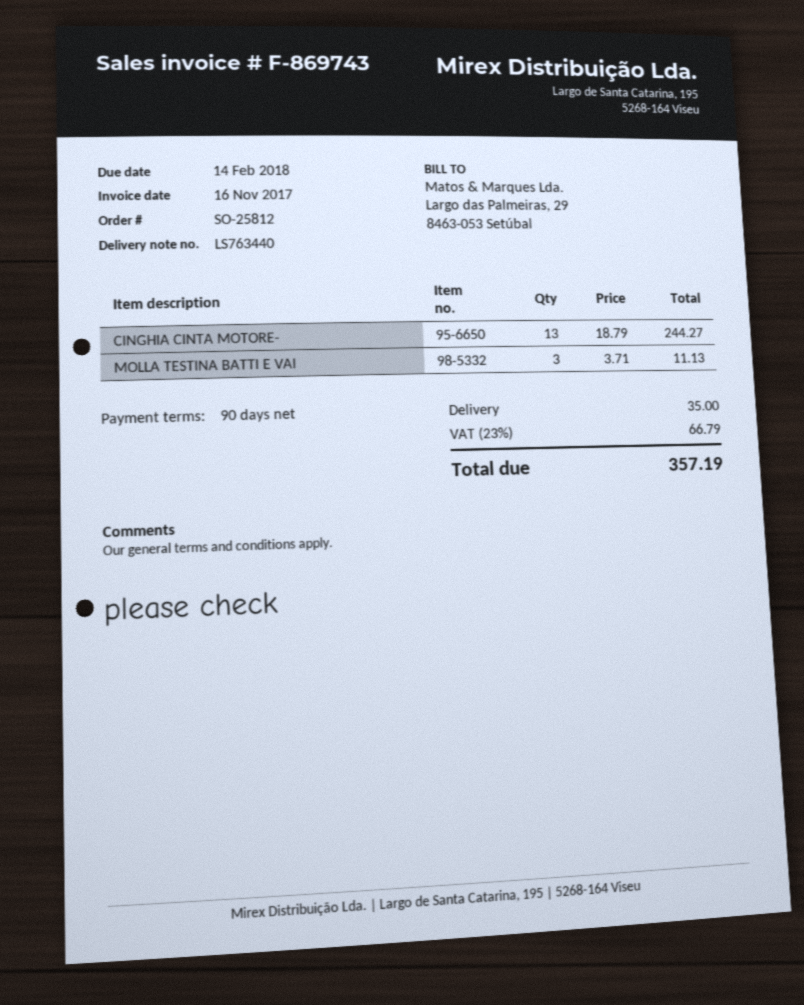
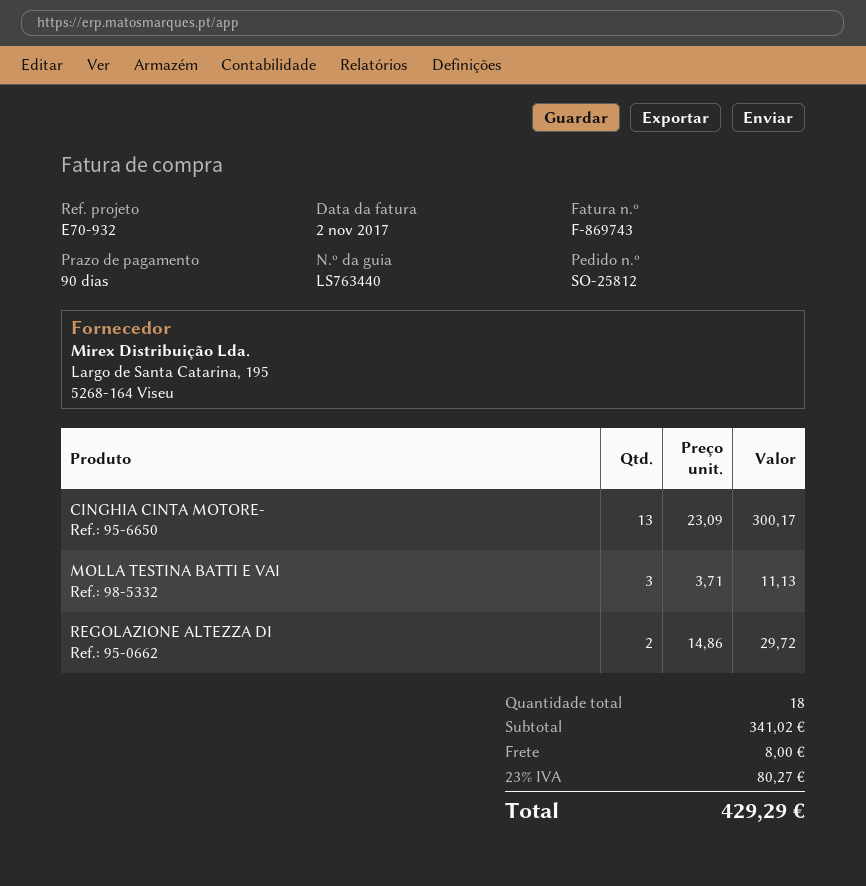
invoice date: 2017-11-16 -> 2017-11-02
CINGHIA CINTA MOTORE-: 13 x 18.79 = 244.27 -> 13 x 23.09 = 300.17
REGOLAZIONE ALTEZZA DI: none -> 2 x 14.86 = 29.72
shipping: 35.00 -> 8.00
tax: 23% = 66.79 -> 23% = 80.27
total: 357.19 -> 429.29

